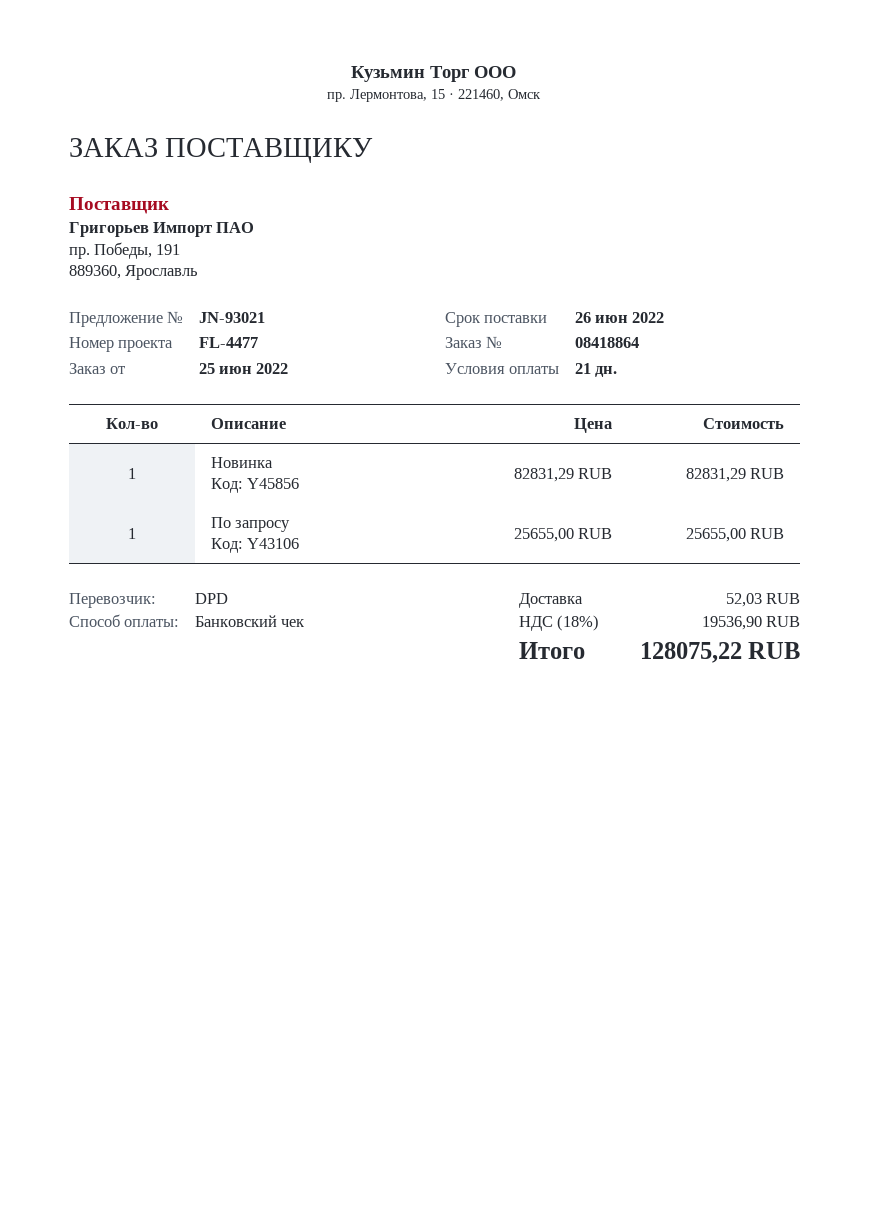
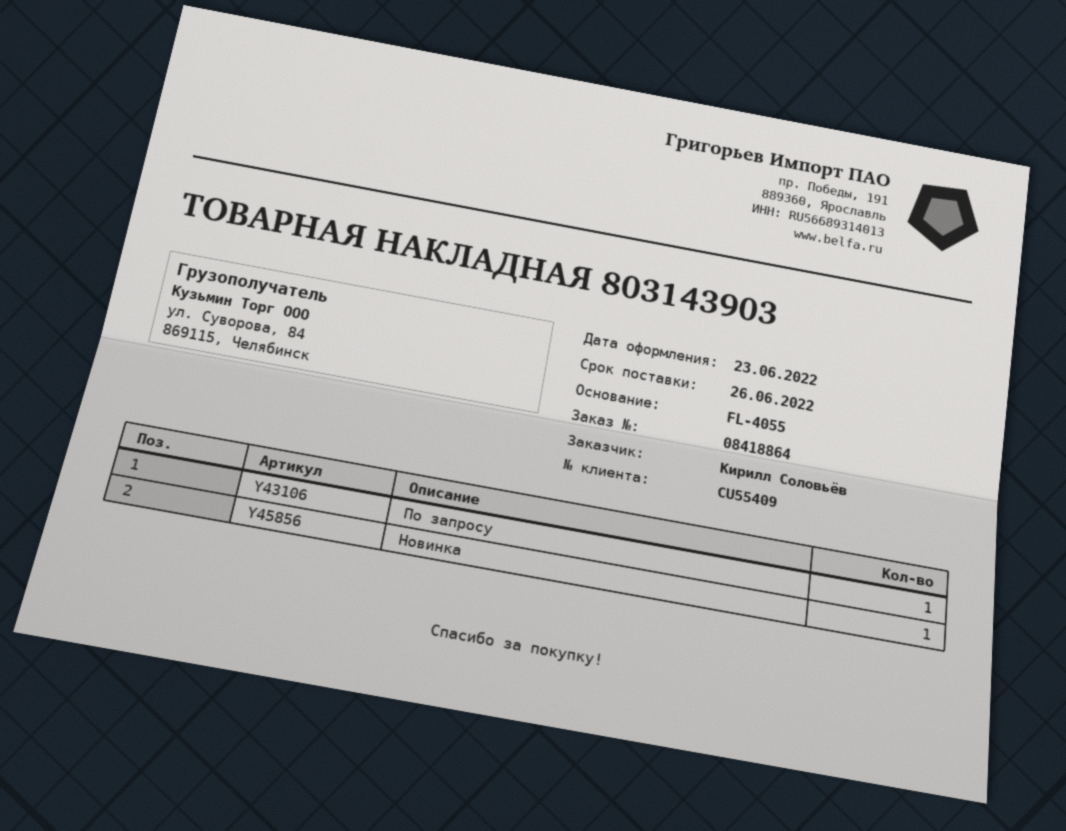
order date: 2022-06-25 -> 2022-06-23
reference: FL-4477 -> FL-4055

